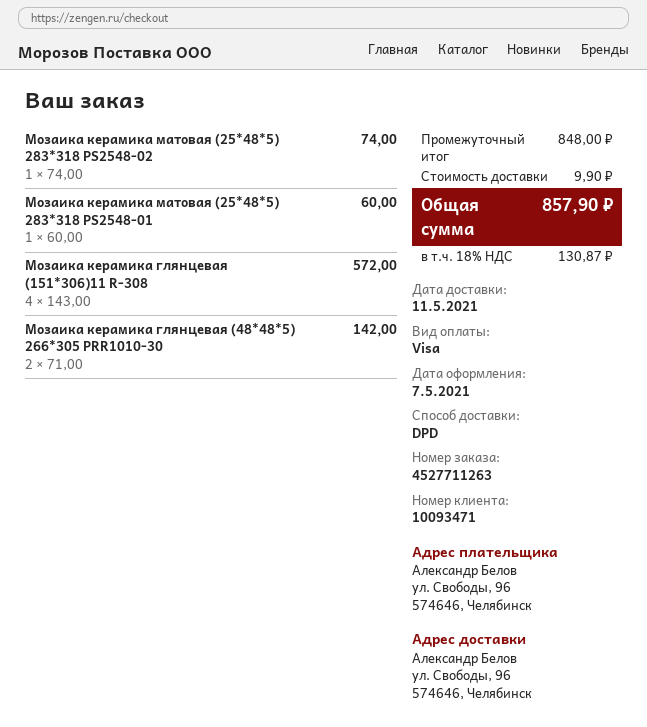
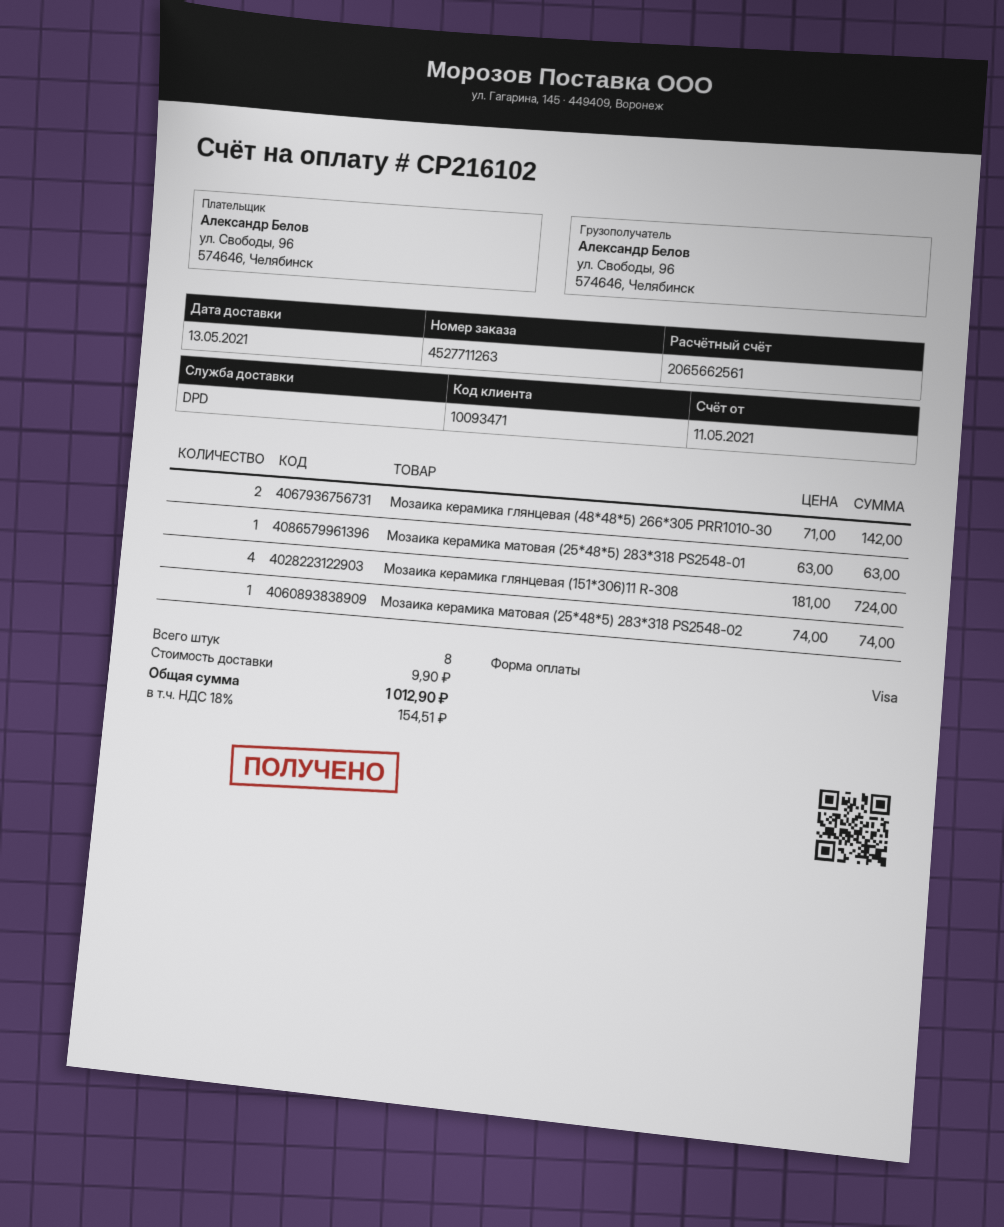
delivery date: 2021-05-11 -> 2021-05-13
Мозаика керамика матовая (25*48*5) 283*318 PS2548-01: 1 x 60.00 = 60.00 -> 1 x 63.00 = 63.00
Мозаика керамика глянцевая (151*306)11 R-308: 4 x 143.00 = 572.00 -> 4 x 181.00 = 724.00
tax: 18% = 130.87 -> 18% = 154.51
total: 857.90 -> 1012.90

